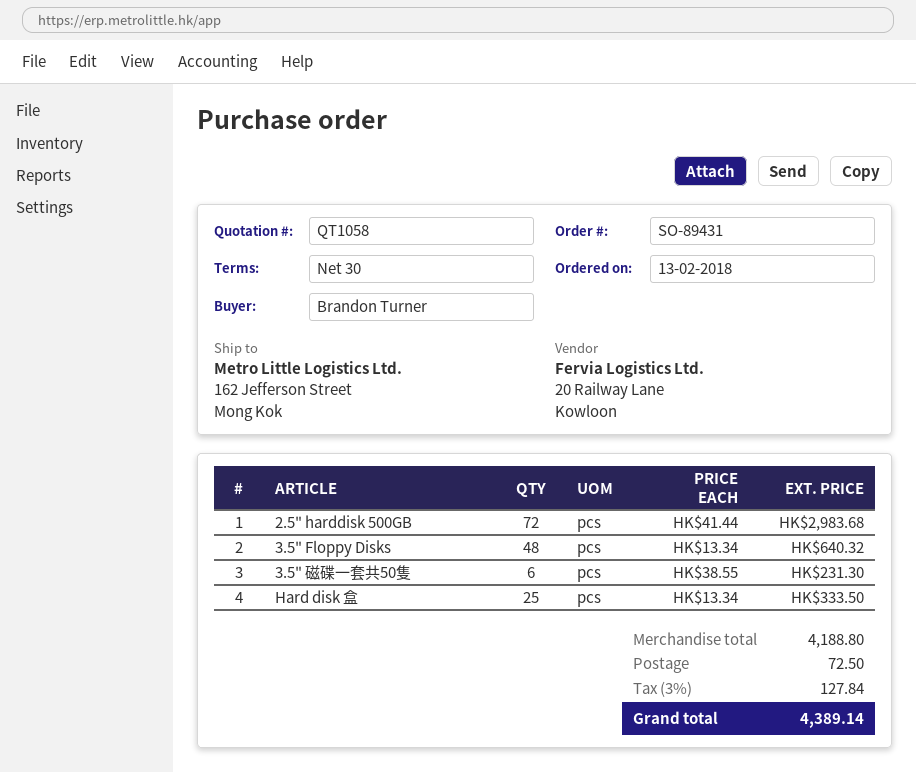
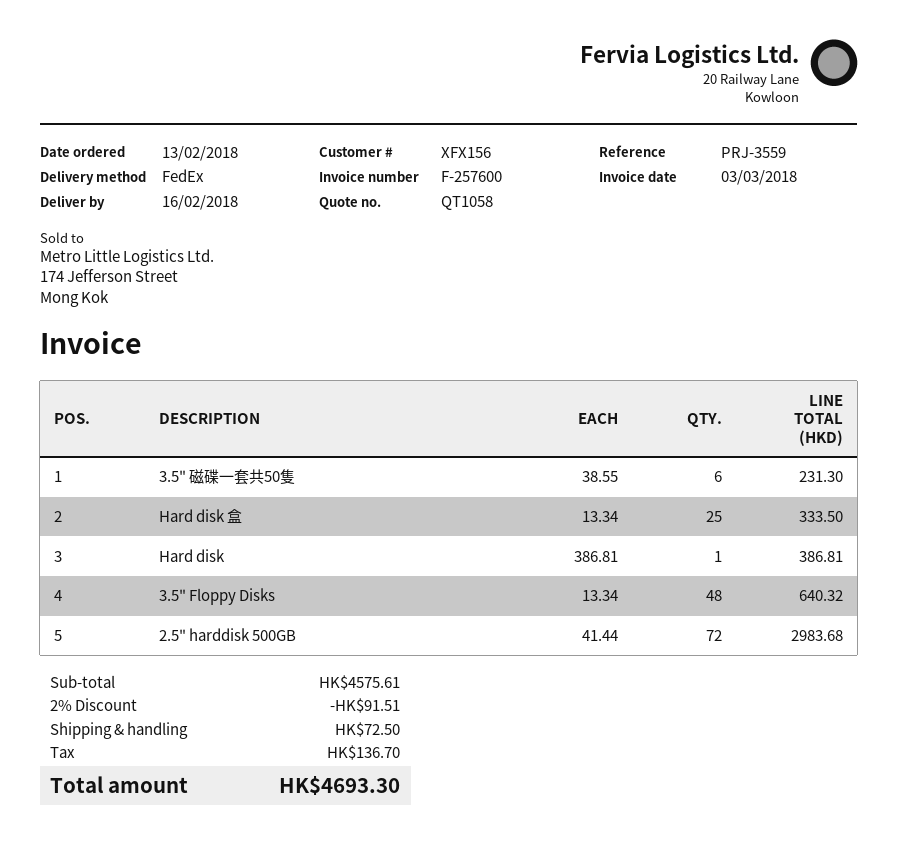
Hard disk: none -> 1 x 386.81 = 386.81
subtotal: 4188.80 -> 4575.61
discount: none -> 2% = 91.51
tax: 127.84 -> 136.70
total: 4389.14 -> 4693.30

